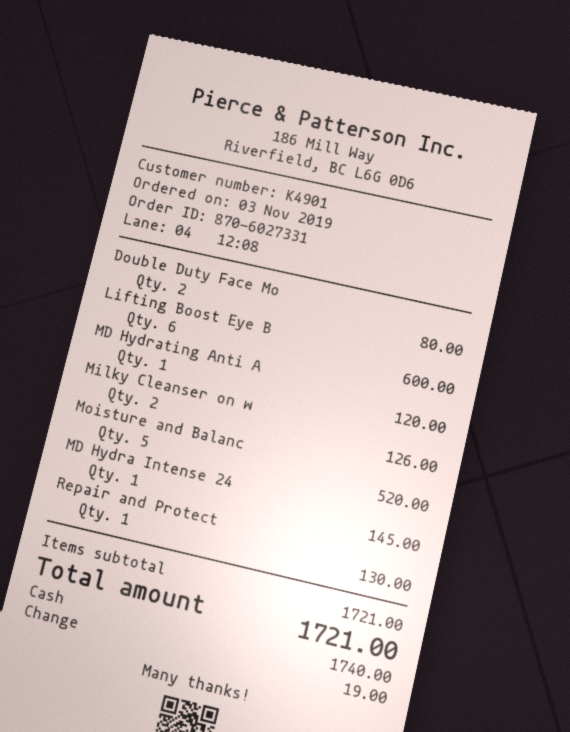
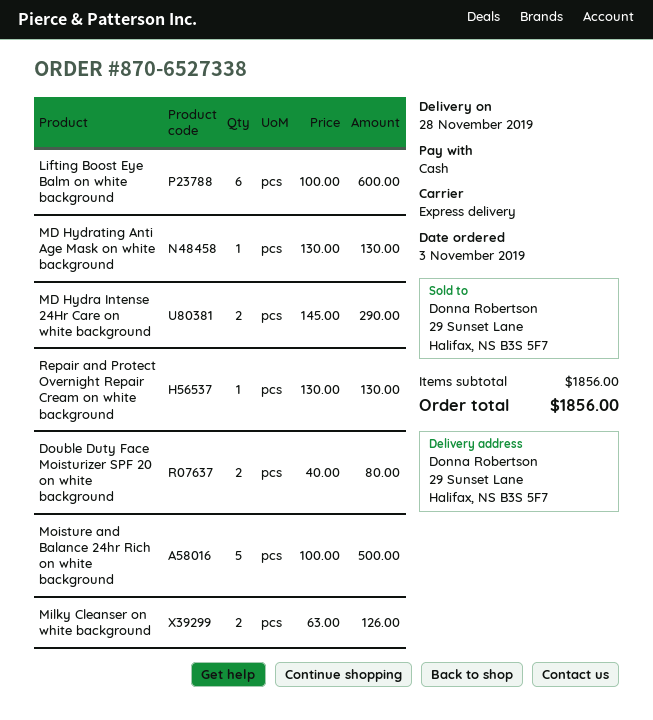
order number: 870-6027331 -> 870-6527338
MD Hydrating Anti A: 1 for 120.00 -> 1 for 130.00
Moisture and Balanc: 5 for 520.00 -> 5 for 500.00
MD Hydra Intense 24: 1 for 145.00 -> 2 for 290.00
subtotal: 1721.00 -> 1856.00
total: 1721.00 -> 1856.00

